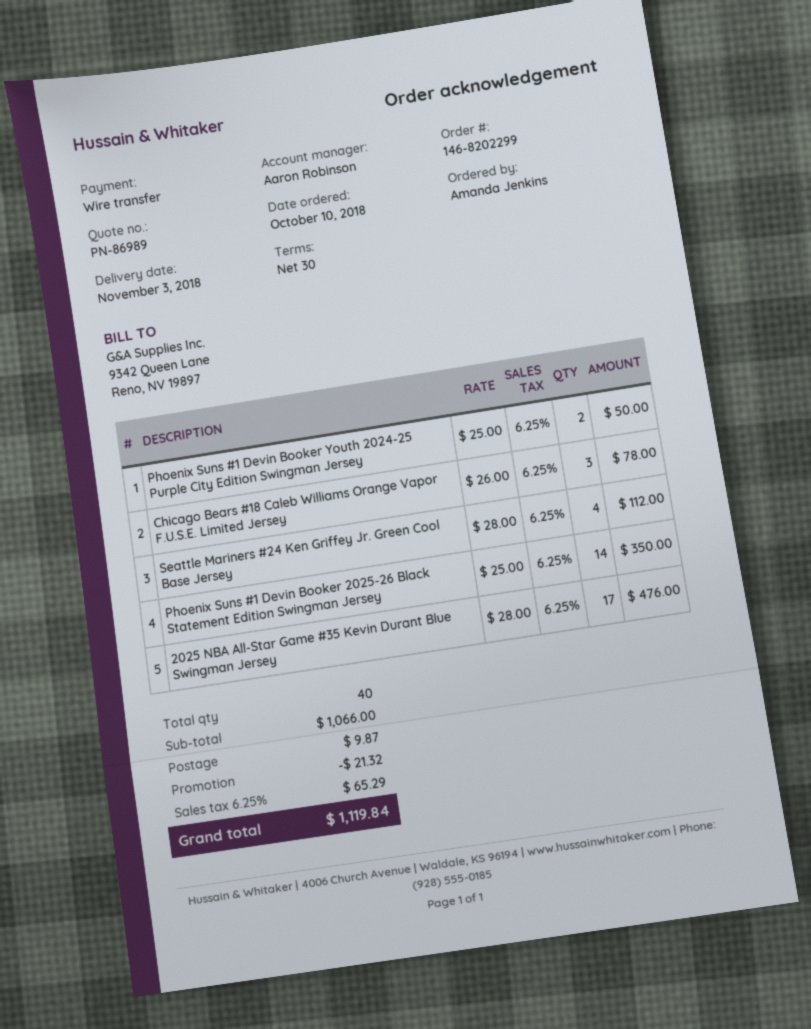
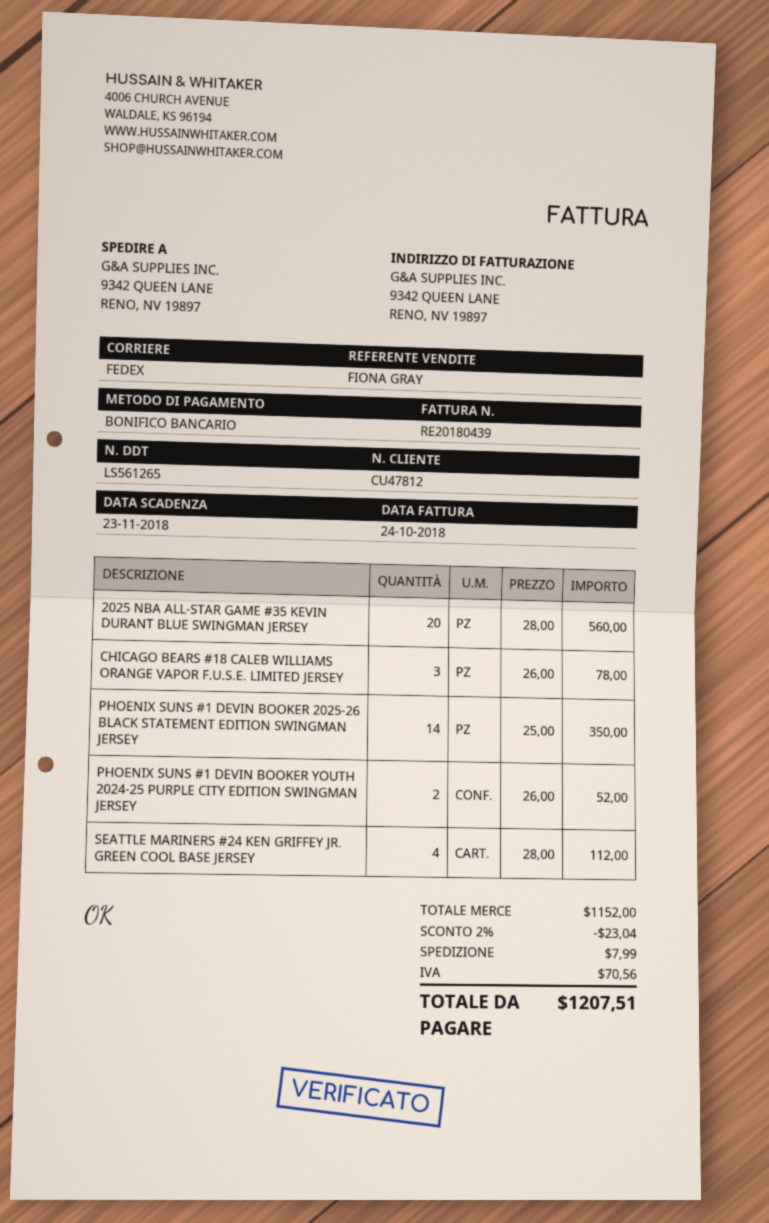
sales rep: Aaron Robinson -> FIONA GRAY
Phoenix Suns #1 Devin Booker Youth 2024-25 Purple City Edition Swingman Jersey: 2 x 25.00 = 50.00 -> 2 x 26.00 = 52.00
2025 NBA All-Star Game #35 Kevin Durant Blue Swingman Jersey: 17 x 28.00 = 476.00 -> 20 x 28.00 = 560.00
subtotal: 1066.00 -> 1152.00
discount: 21.32 -> 23.04
shipping: 9.87 -> 7.99
tax: 65.29 -> 70.56
total: 1119.84 -> 1207.51

